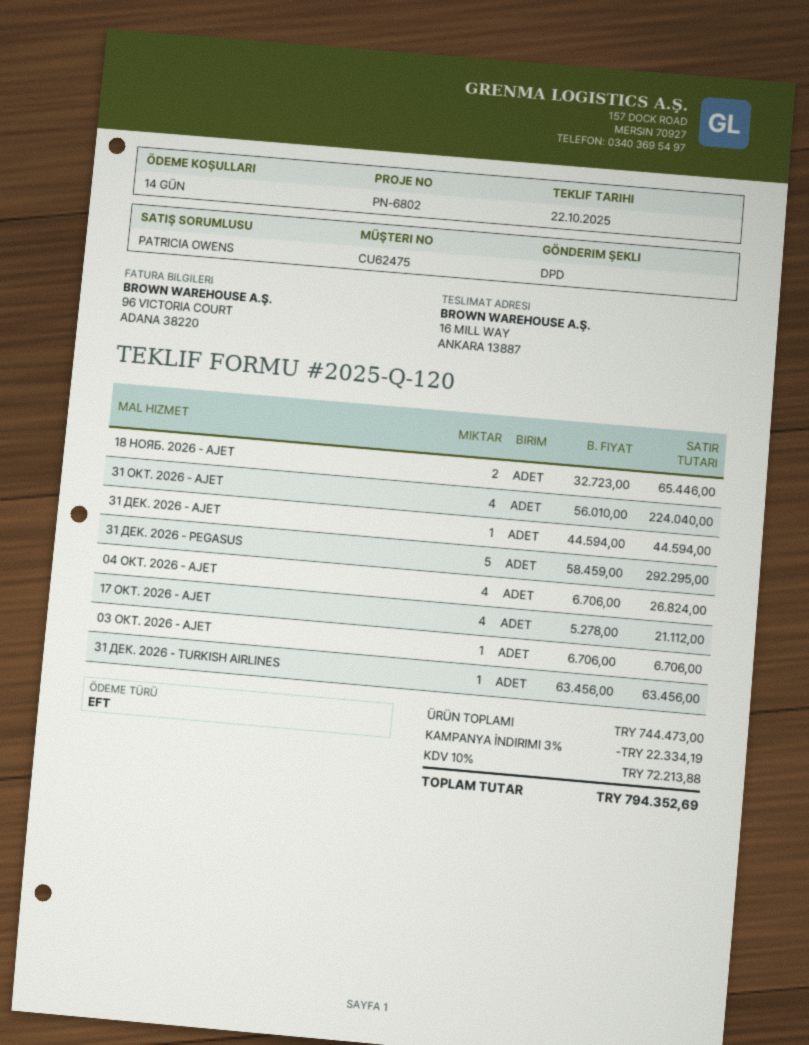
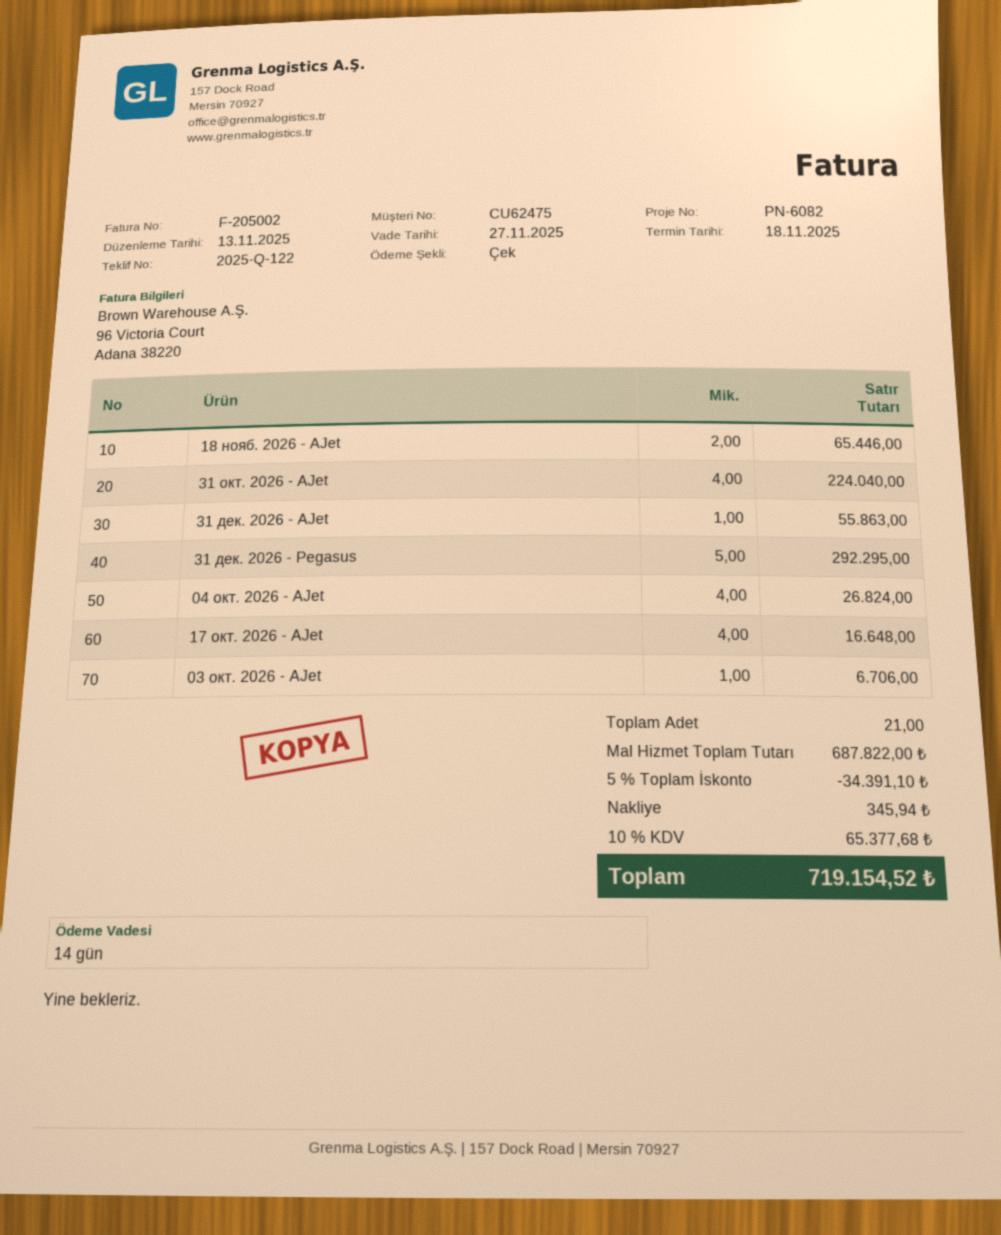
quote number: 2025-Q-120 -> 2025-Q-122
reference: PN-6802 -> PN-6082
payment method: bank transfer -> cheque
31 ДЕК. 2026 - AJET: 1 for 44594.00 -> 1 for 55863.00
17 ОКТ. 2026 - AJET: 4 for 21112.00 -> 4 for 16648.00
31 ДЕК. 2026 - TURKISH AIRLINES: 1 for 63456.00 -> none
subtotal: 744473.00 -> 687822.00
discount: 3% = 22334.19 -> 5% = 34391.10
shipping: none -> 345.94
tax: 10% = 72213.88 -> 10% = 65377.68
total: 794352.69 -> 719154.52

